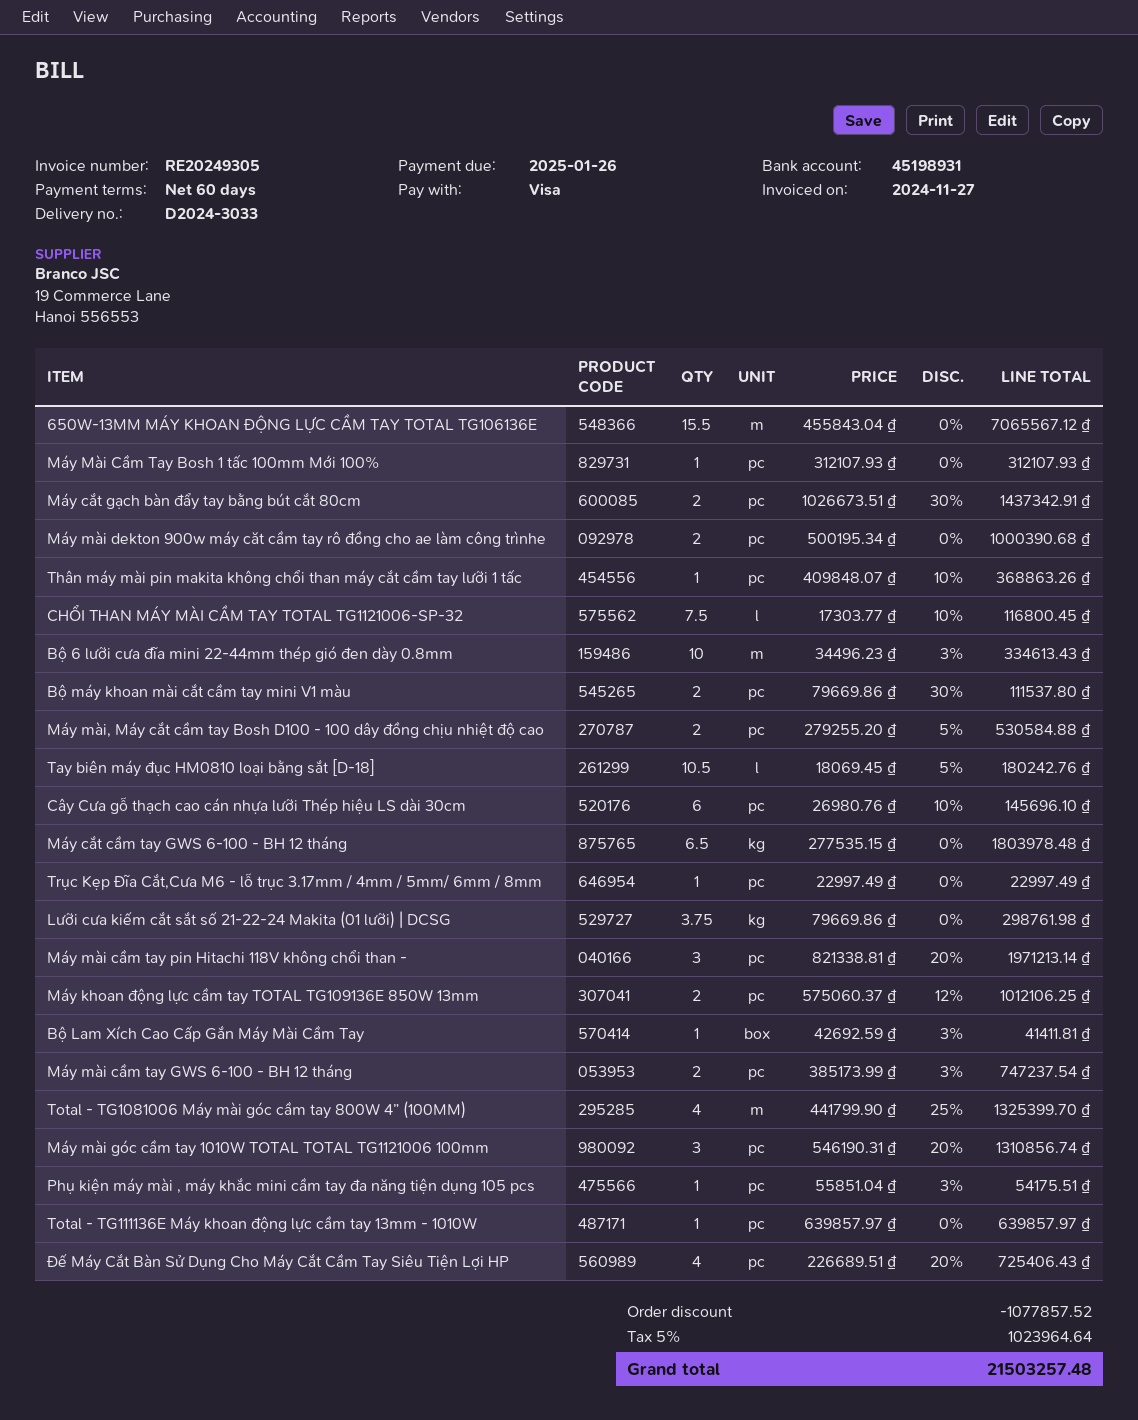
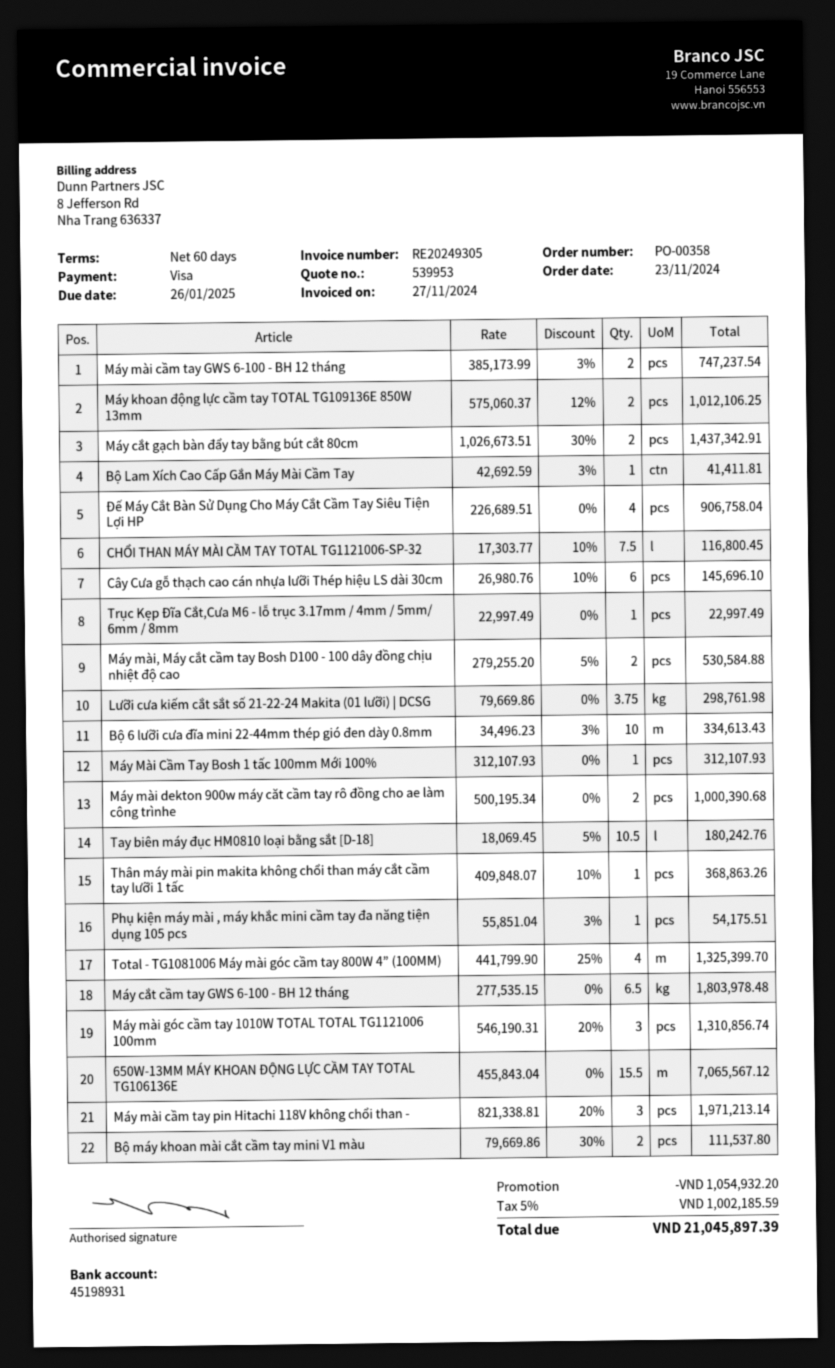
Total - TG111136E Máy khoan động lực cầm tay 13mm - 1010W: 1 x 639857.97 = 639857.97 -> none
Đế Máy Cắt Bàn Sử Dụng Cho Máy Cắt Cầm Tay Siêu Tiện Lợi HP: 4 x 226689.51 - 20% = 725406.43 -> 4 x 226689.51 = 906758.04
discount: 1077857.52 -> 1054932.20
tax: 5% = 1023964.64 -> 5% = 1002185.59
total: 21503257.48 -> 21045897.39

